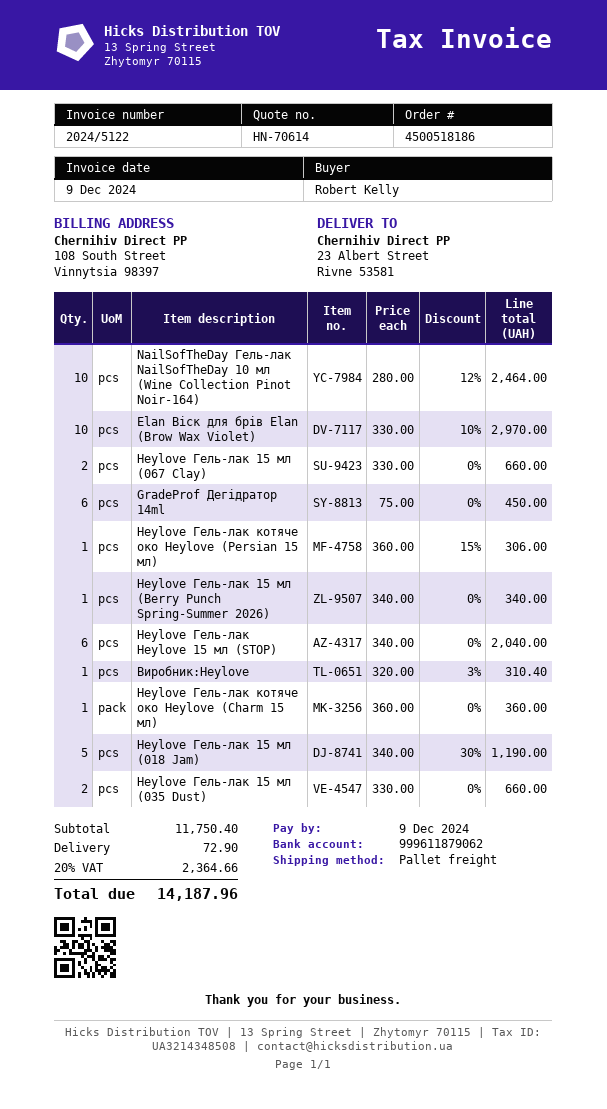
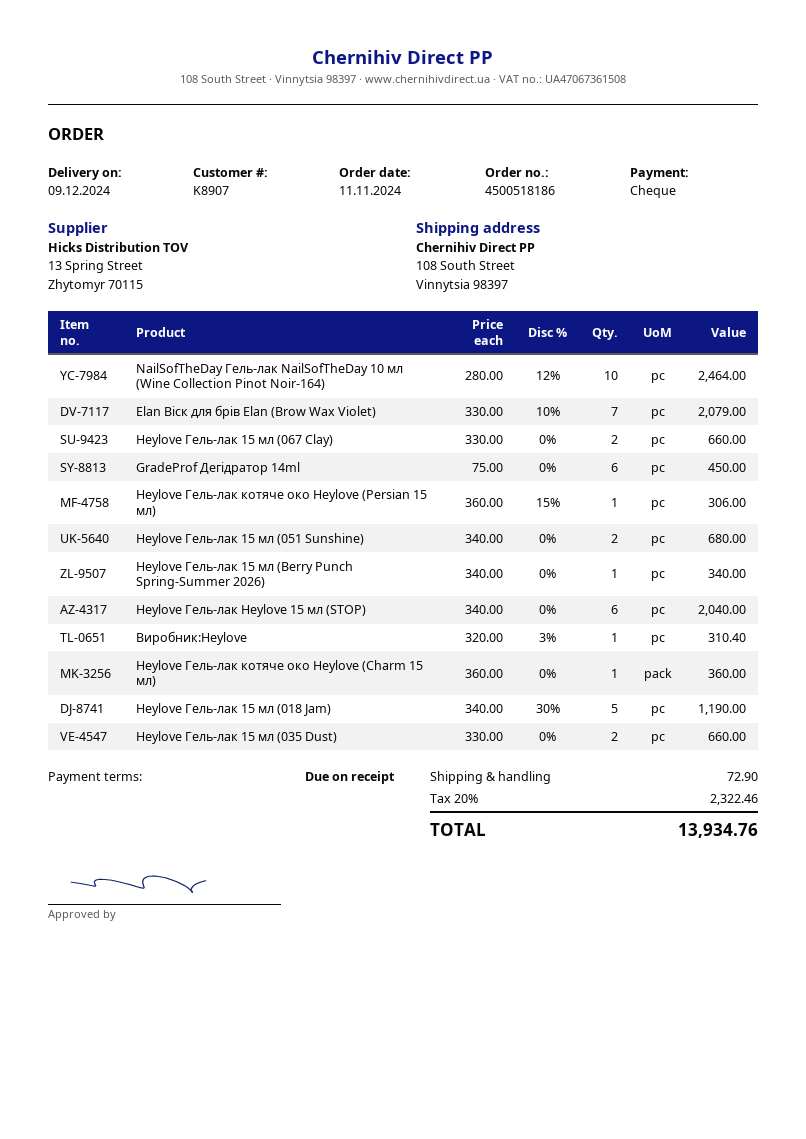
ship to: 23 Albert Street, Rivne 53581 -> 108 South Street, Vinnytsia 98397
Elan Віск для брів Elan (Brow Wax Violet): 10 x 330.00 - 10% = 2970.00 -> 7 x 330.00 - 10% = 2079.00
Heylove Гель-лак 15 мл (051 Sunshine): none -> 2 x 340.00 = 680.00
tax: 20% = 2364.66 -> 20% = 2322.46
total: 14187.96 -> 13934.76

